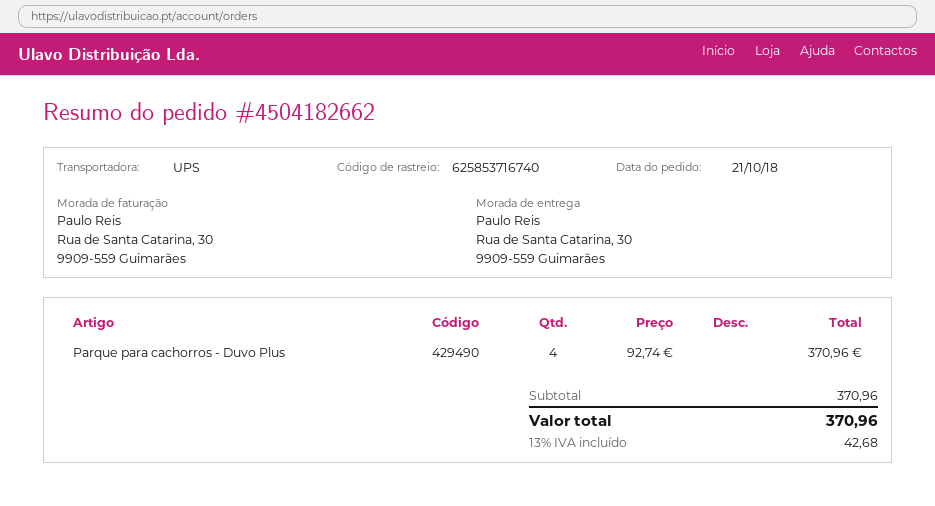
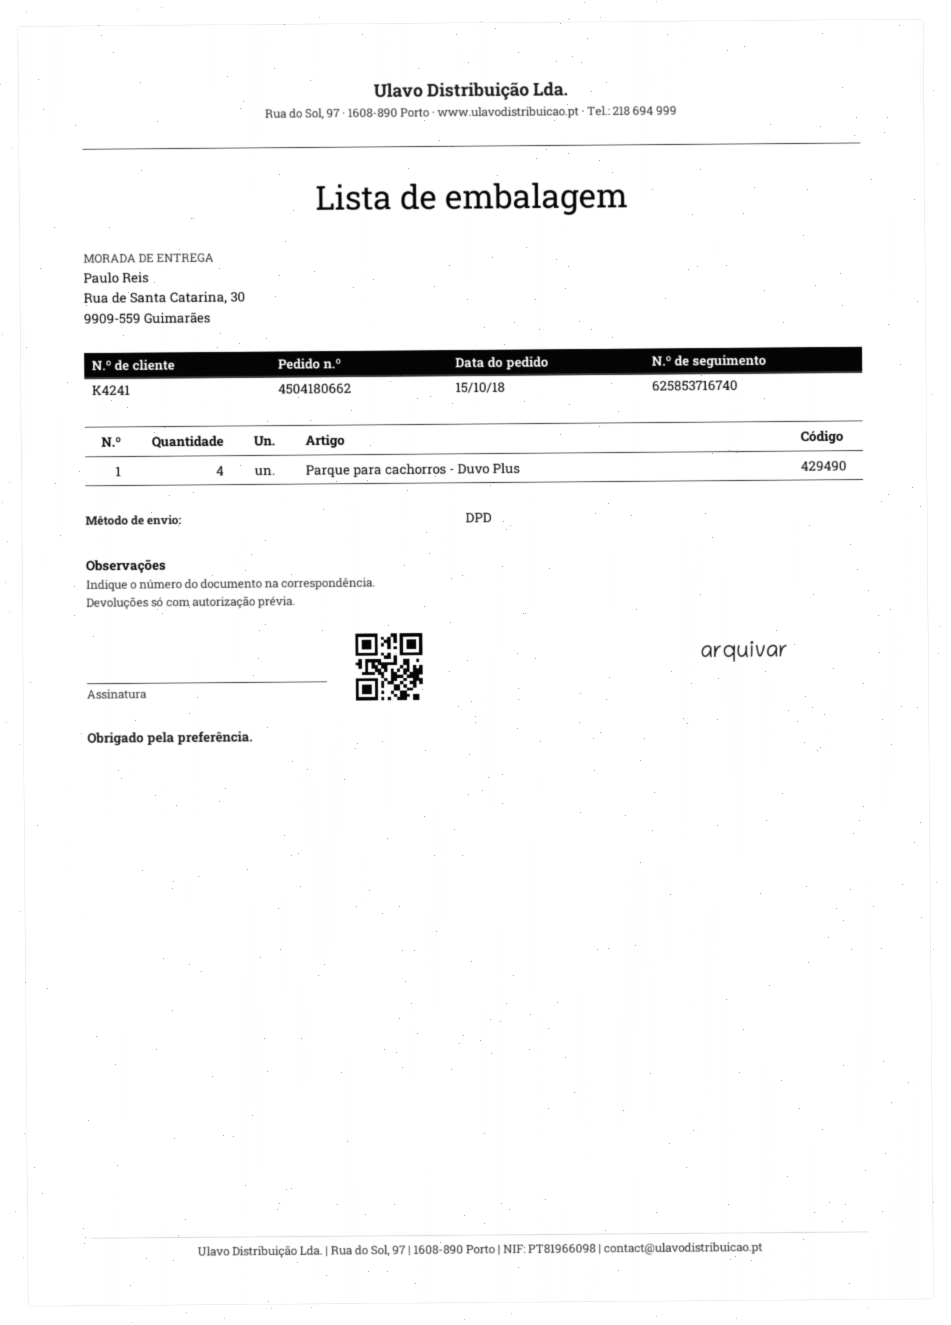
order number: 4504182662 -> 4504180662
order date: 2018-10-21 -> 2018-10-15
shipping method: UPS -> DPD

